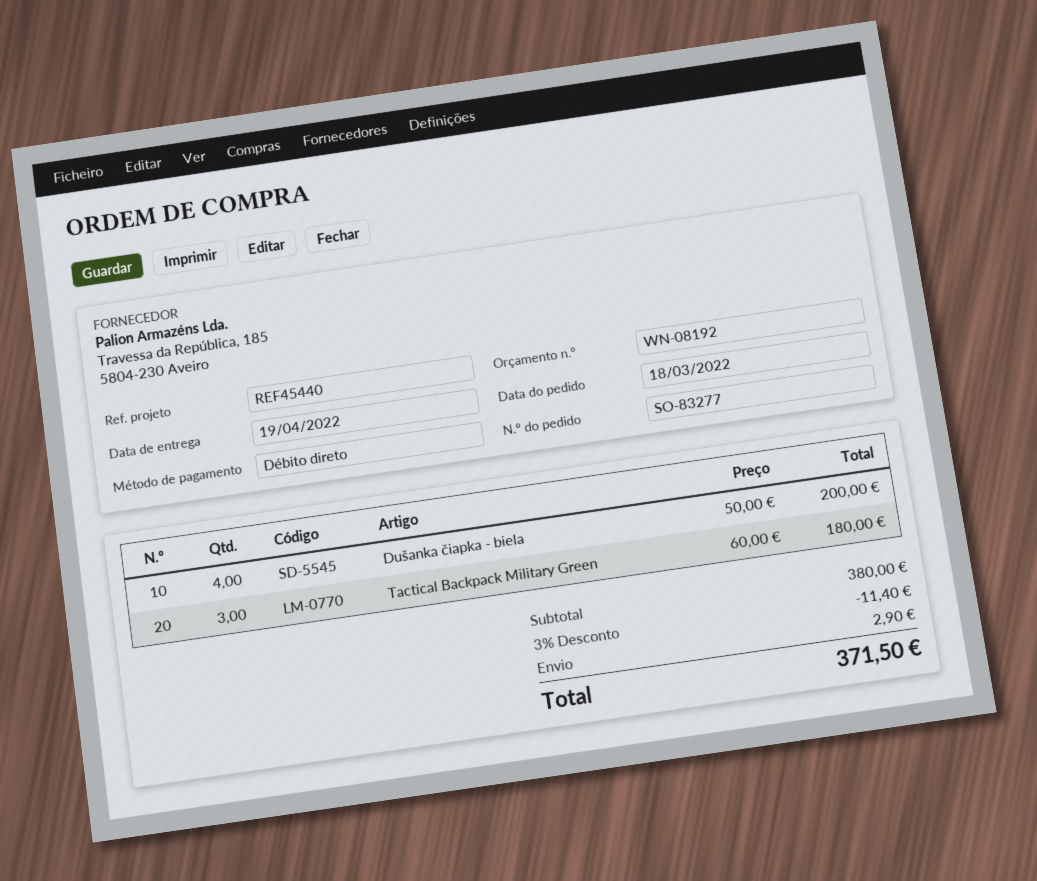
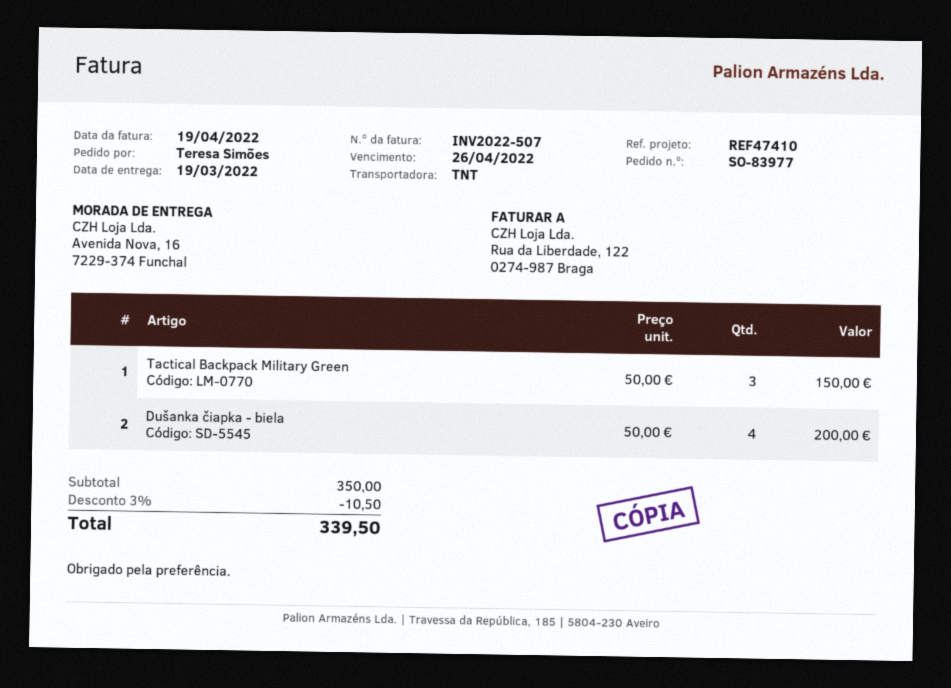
order number: SO-83277 -> SO-83977
delivery date: 2022-04-19 -> 2022-03-19
reference: REF45440 -> REF47410
Tactical Backpack Military Green: 3 x 60.00 = 180.00 -> 3 x 50.00 = 150.00
subtotal: 380.00 -> 350.00
discount: 3% = 11.40 -> 3% = 10.50
shipping: 2.90 -> none
total: 371.50 -> 339.50

